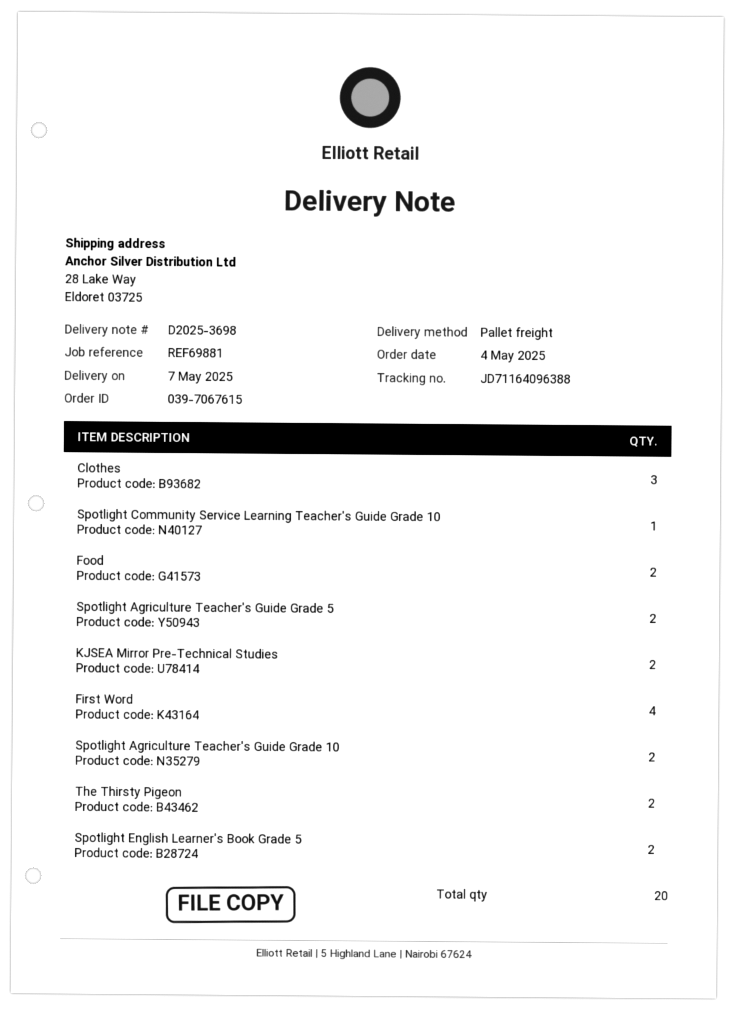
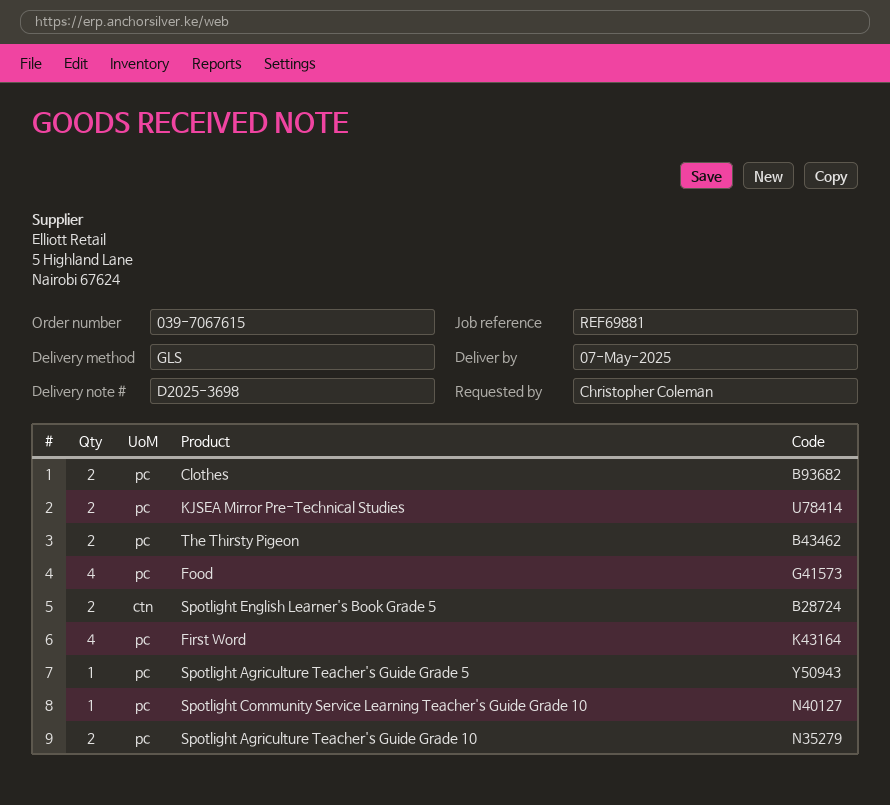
shipping method: pallet freight -> GLS
Clothes: 3 -> 2
Food: 2 -> 4
Spotlight Agriculture Teacher's Guide Grade 5: 2 -> 1

